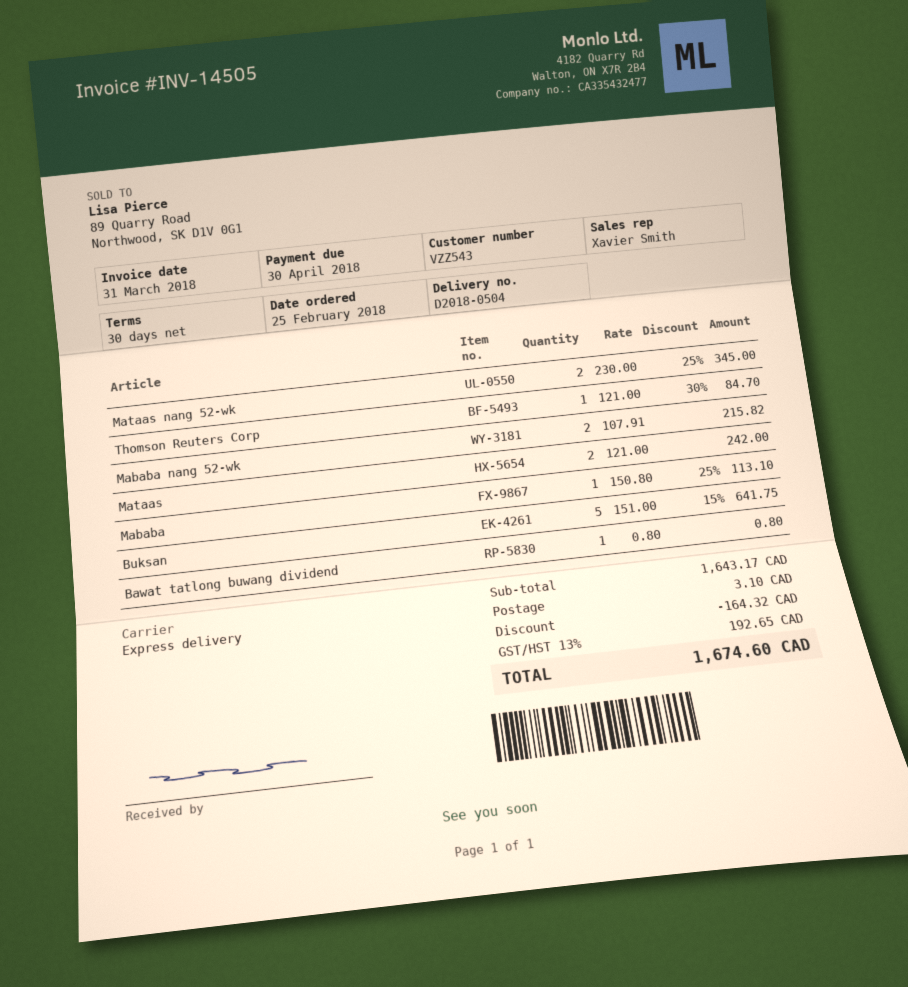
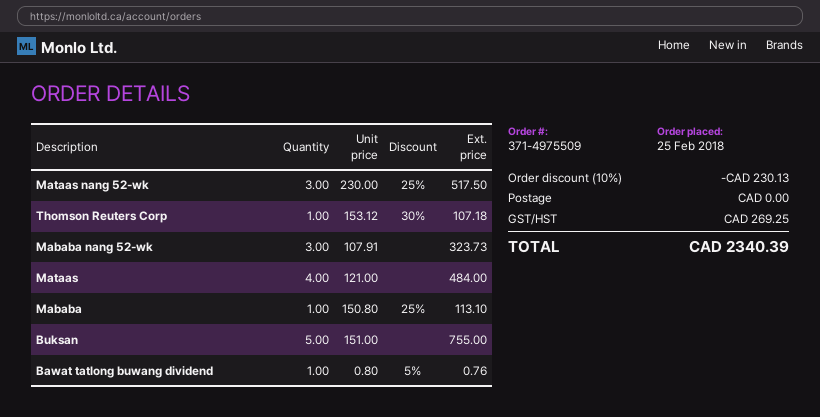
Mataas nang 52-wk: 2 x 230.00 - 25% = 345.00 -> 3 x 230.00 - 25% = 517.50
Thomson Reuters Corp: 1 x 121.00 - 30% = 84.70 -> 1 x 153.12 - 30% = 107.18
Mababa nang 52-wk: 2 x 107.91 = 215.82 -> 3 x 107.91 = 323.73
Mataas: 2 x 121.00 = 242.00 -> 4 x 121.00 = 484.00
Buksan: 5 x 151.00 - 15% = 641.75 -> 5 x 151.00 = 755.00
Bawat tatlong buwang dividend: 1 x 0.80 = 0.80 -> 1 x 0.80 - 5% = 0.76
discount: 164.32 -> 230.13
shipping: 3.10 -> 0.00
tax: 192.65 -> 269.25
total: 1674.60 -> 2340.39

